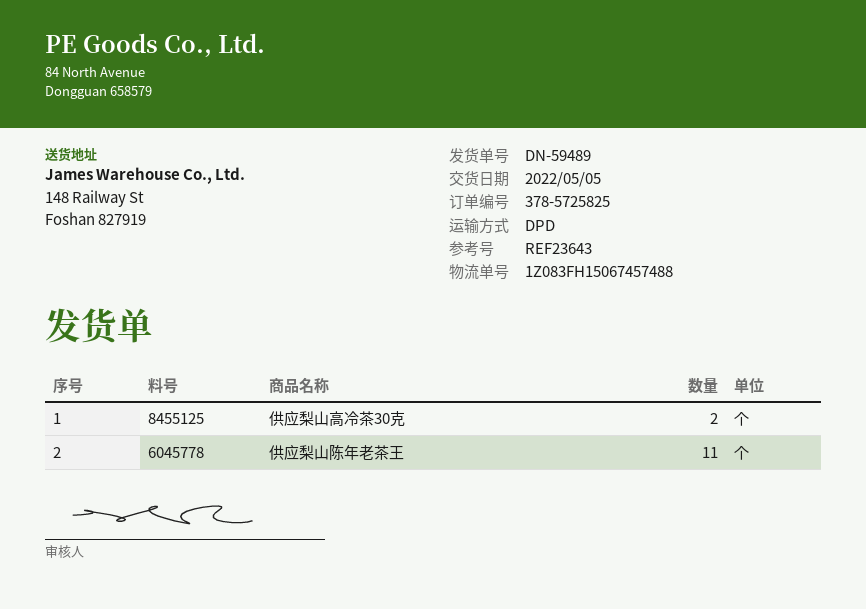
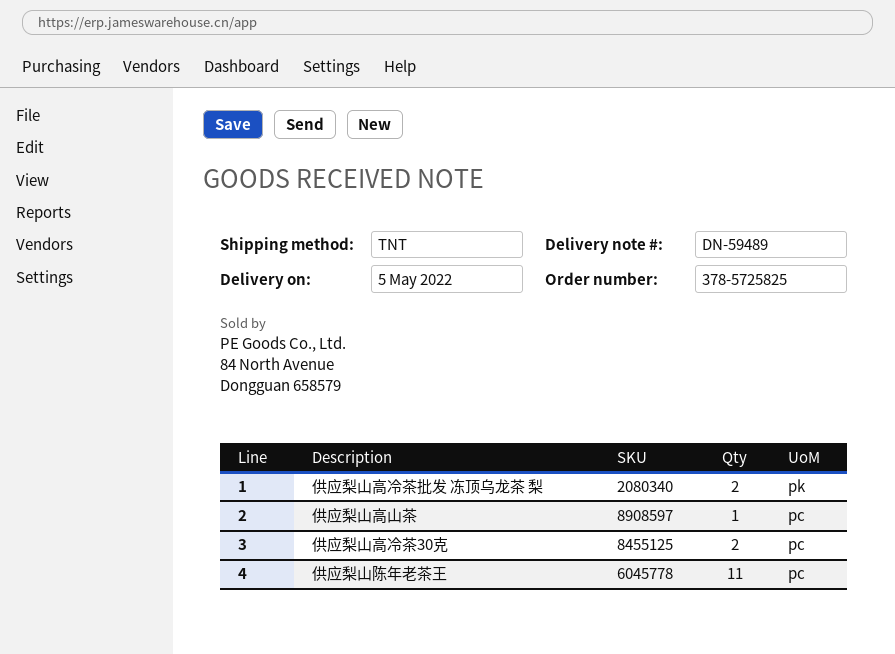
shipping method: DPD -> TNT
供应梨山高冷茶批发 冻顶乌龙茶 梨: none -> 2
供应梨山高山茶: none -> 1

